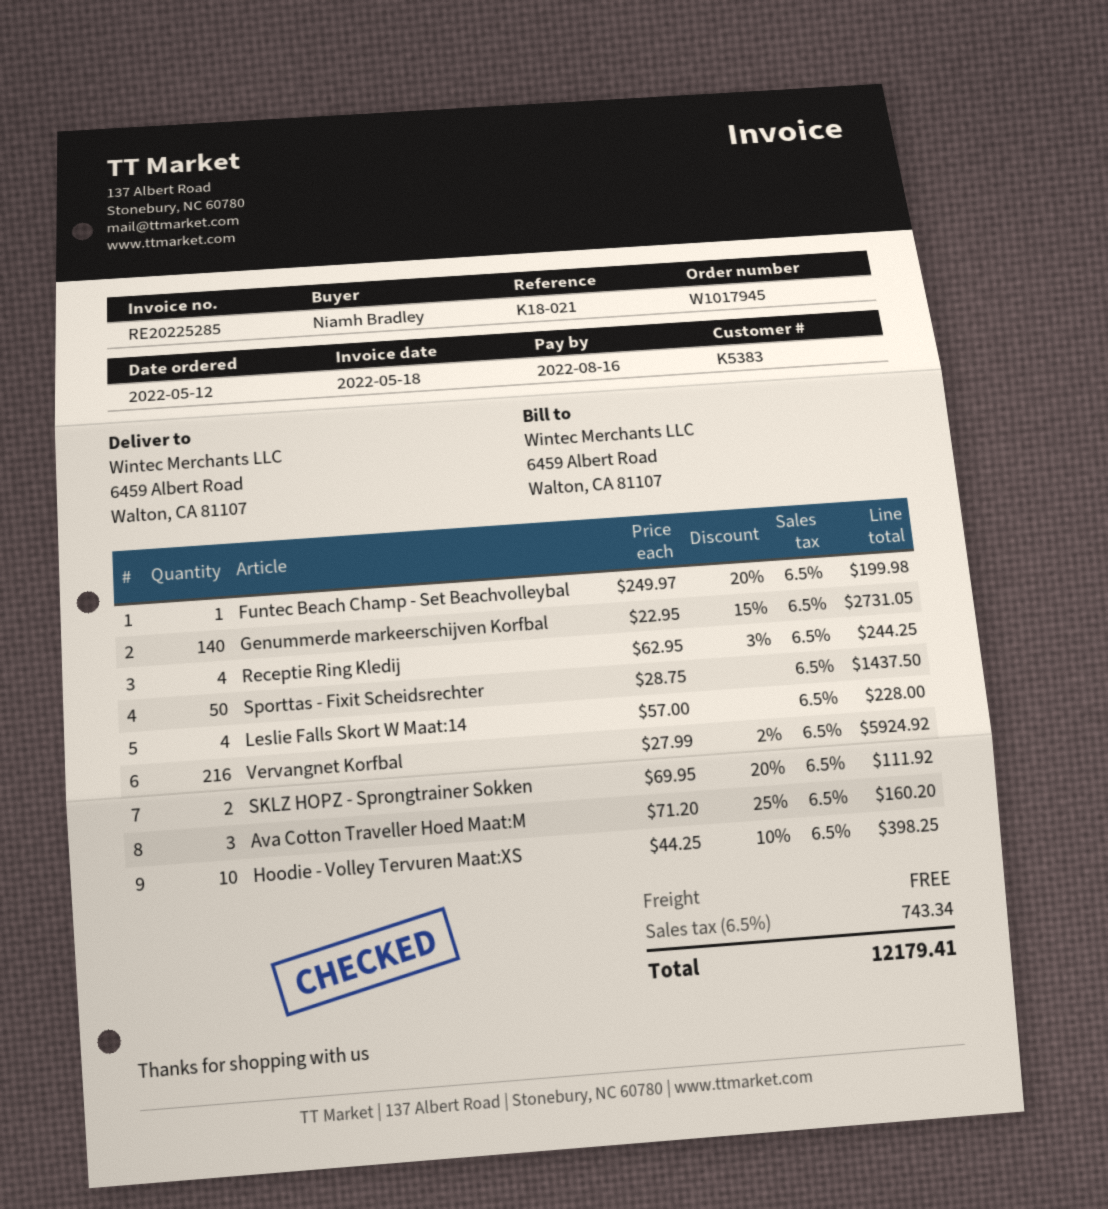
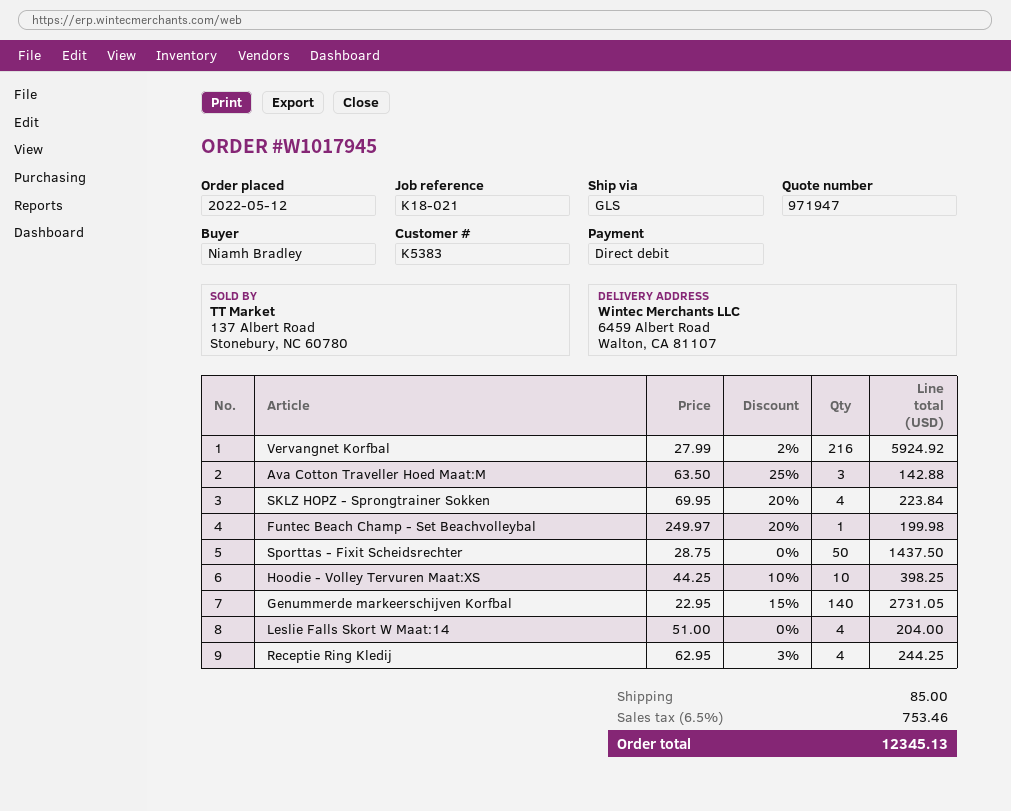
Leslie Falls Skort W Maat:14: 4 x 57.00 = 228.00 -> 4 x 51.00 = 204.00
SKLZ HOPZ - Sprongtrainer Sokken: 2 x 69.95 - 20% = 111.92 -> 4 x 69.95 - 20% = 223.84
Ava Cotton Traveller Hoed Maat:M: 3 x 71.20 - 25% = 160.20 -> 3 x 63.50 - 25% = 142.88
shipping: 0.00 -> 85.00
tax: 6.5% = 743.34 -> 6.5% = 753.46
total: 12179.41 -> 12345.13

